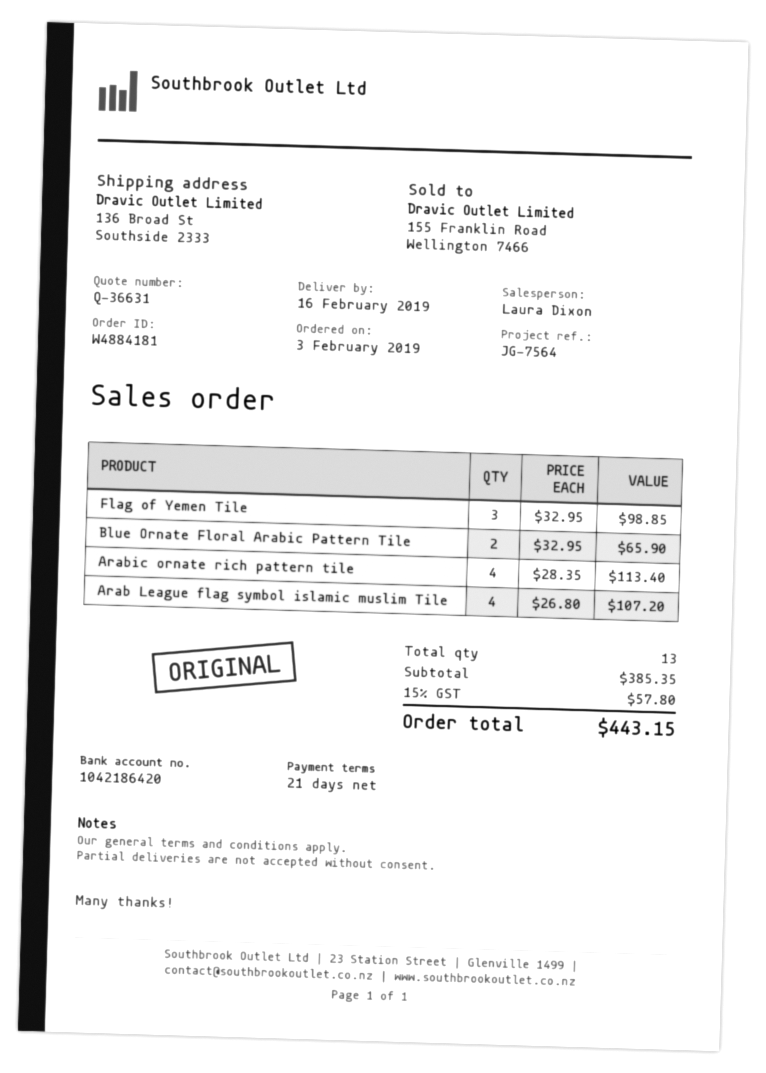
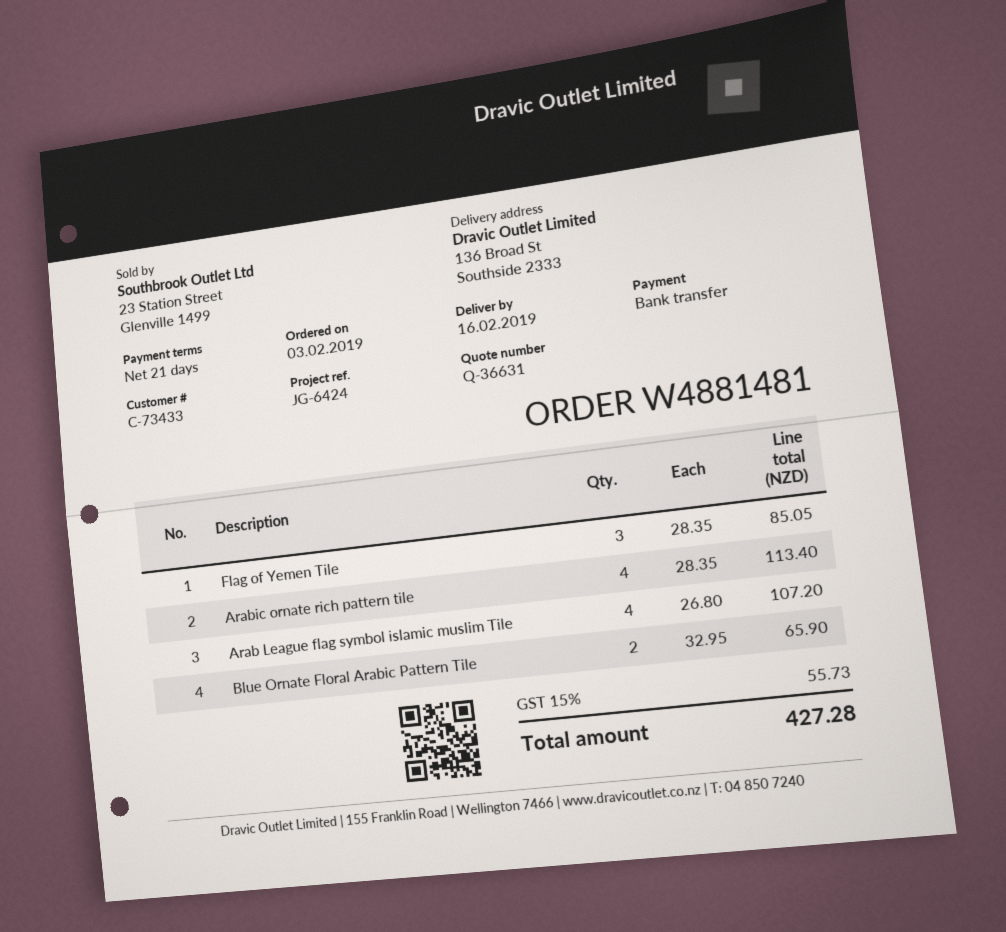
order number: W4884181 -> W4881481
reference: JG-7564 -> JG-6424
Flag of Yemen Tile: 3 x 32.95 = 98.85 -> 3 x 28.35 = 85.05
tax: 15% = 57.80 -> 15% = 55.73
total: 443.15 -> 427.28

